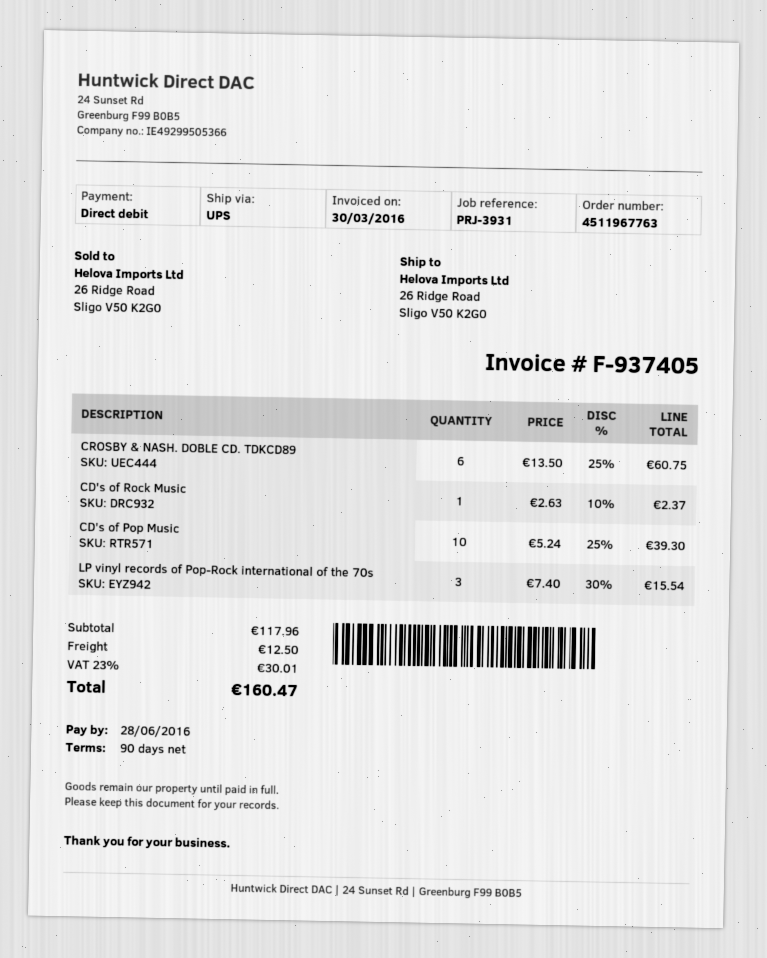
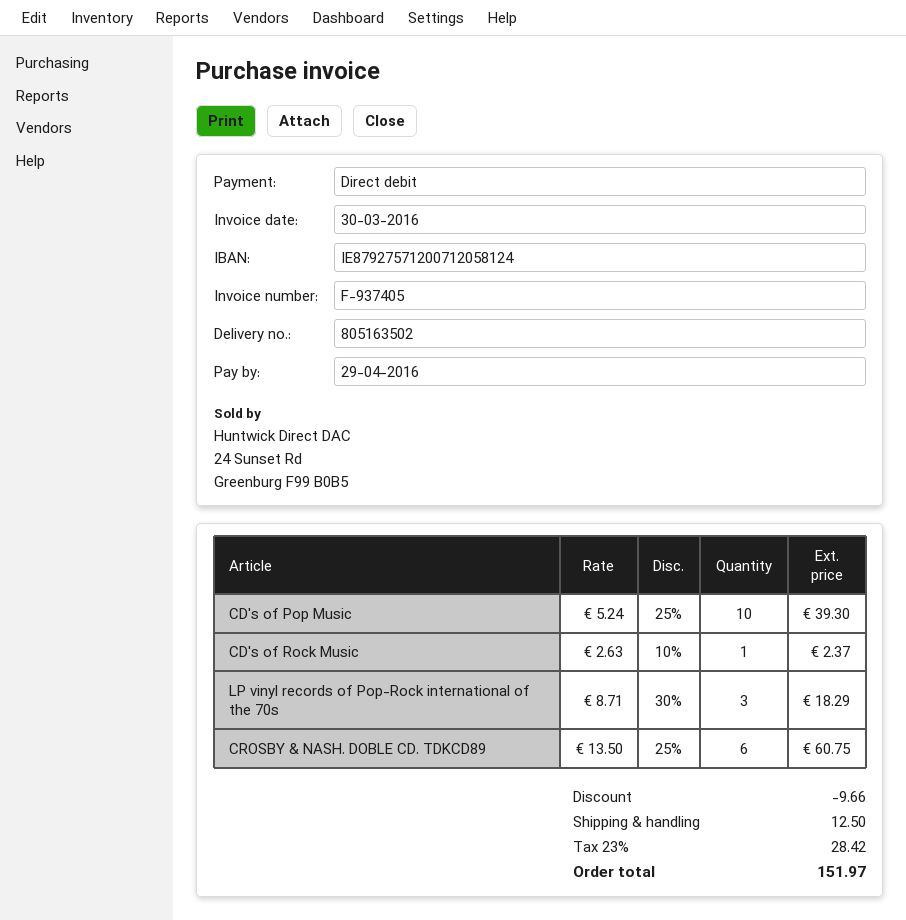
due date: 2016-06-28 -> 2016-04-29
LP vinyl records of Pop-Rock international of the 70s: 3 x 7.40 - 30% = 15.54 -> 3 x 8.71 - 30% = 18.29
discount: none -> 9.66
tax: 23% = 30.01 -> 23% = 28.42
total: 160.47 -> 151.97

